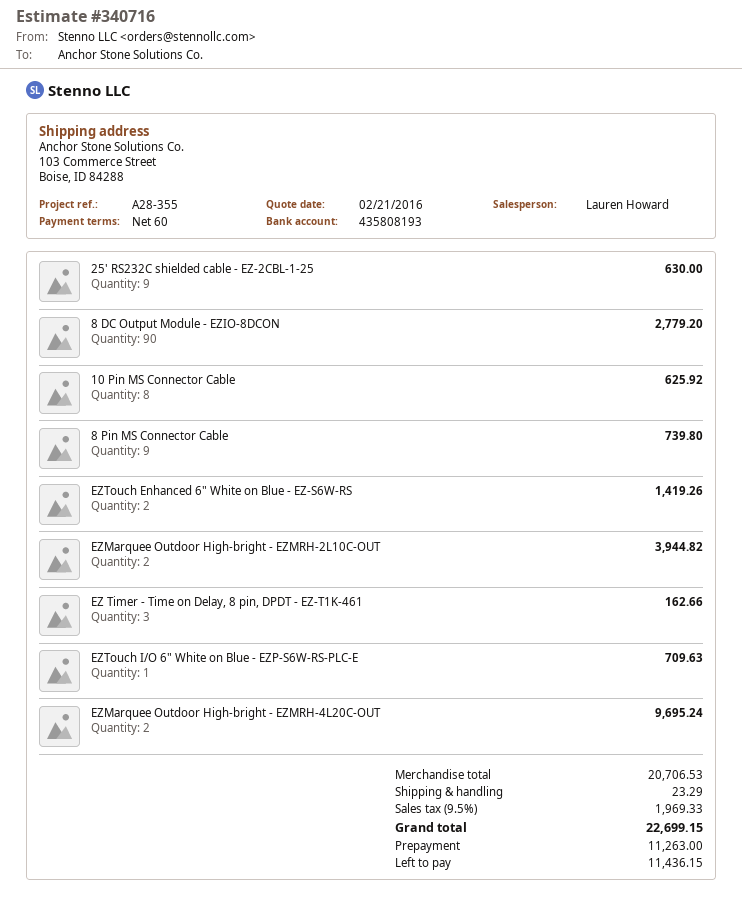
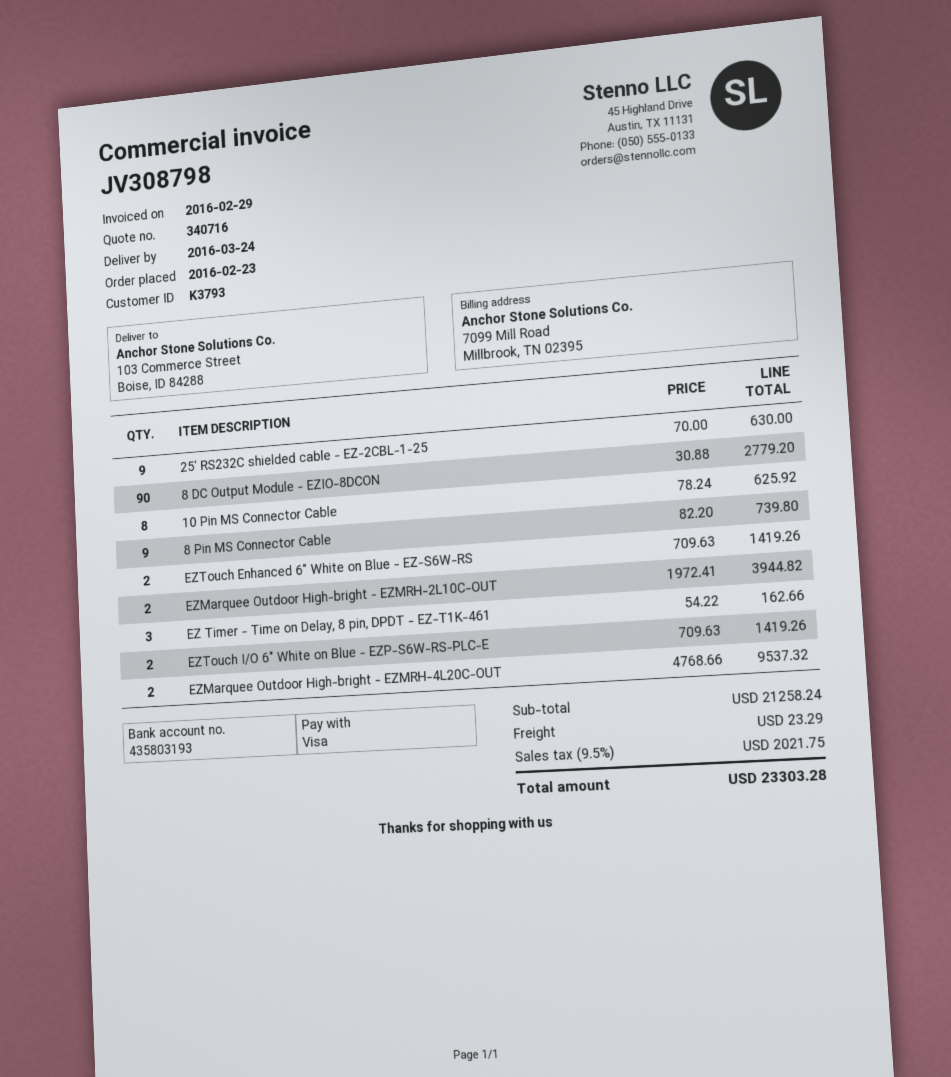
bank account: 435808193 -> 435803193
EZTouch I/O 6" White on Blue - EZP-S6W-RS-PLC-E: 1 for 709.63 -> 2 for 1419.26
EZMarquee Outdoor High-bright - EZMRH-4L20C-OUT: 2 for 9695.24 -> 2 for 9537.32
subtotal: 20706.53 -> 21258.24
tax: 9.5% = 1969.33 -> 9.5% = 2021.75
total: 22699.15 -> 23303.28

